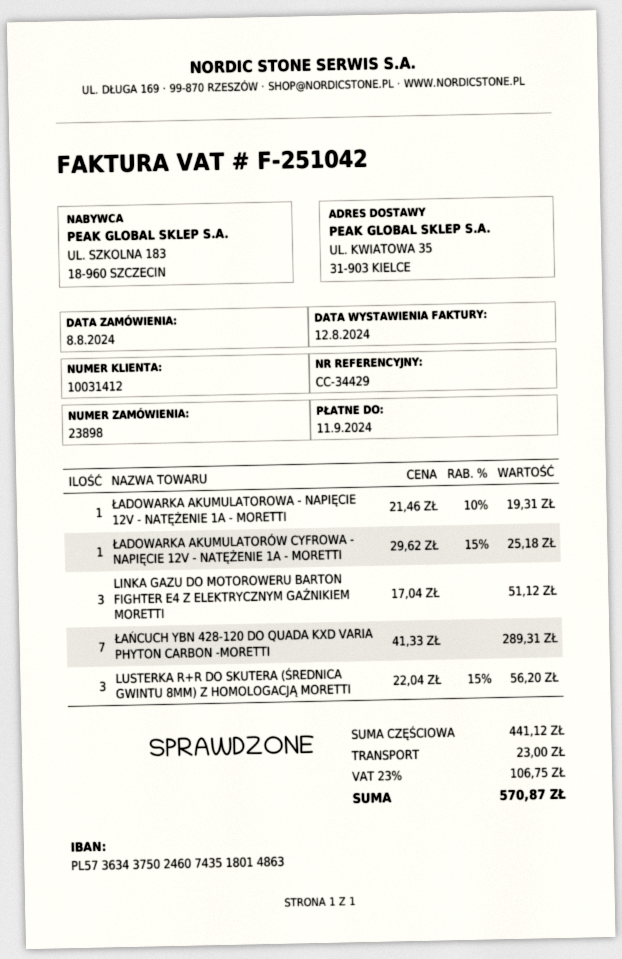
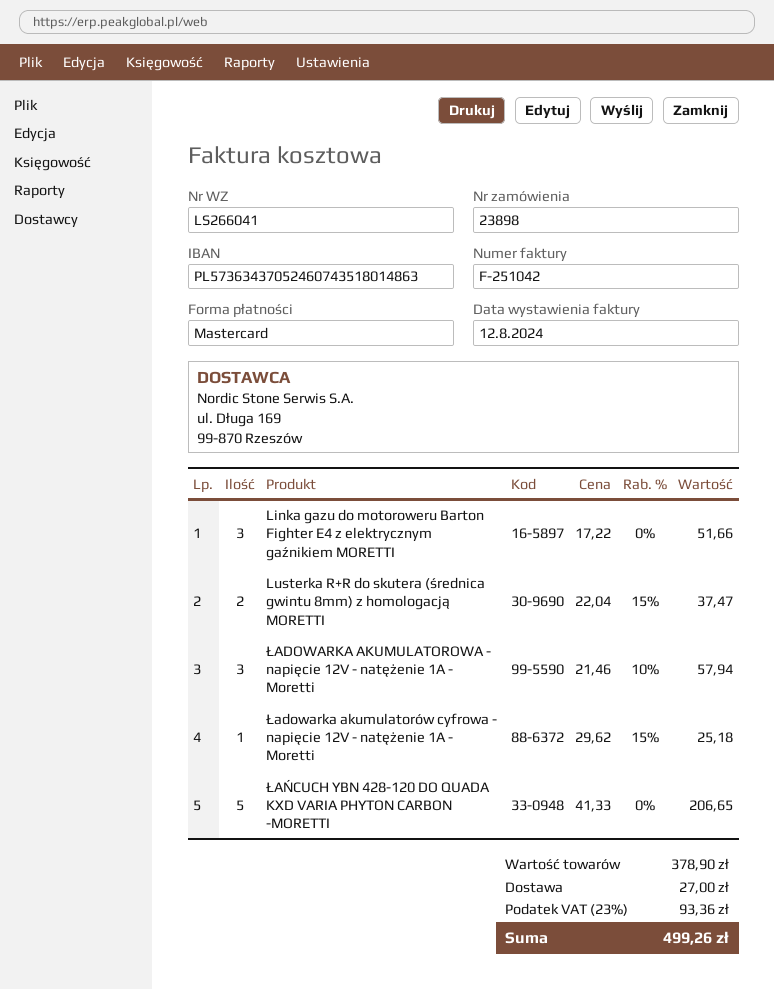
bank account: PL57363437502460743518014863 -> PL57363437052460743518014863
ŁADOWARKA AKUMULATOROWA - NAPIĘCIE 12V - NATĘŻENIE 1A - MORETTI: 1 x 21.46 - 10% = 19.31 -> 3 x 21.46 - 10% = 57.94
LINKA GAZU DO MOTOROWERU BARTON FIGHTER E4 Z ELEKTRYCZNYM GAŹNIKIEM MORETTI: 3 x 17.04 = 51.12 -> 3 x 17.22 = 51.66
ŁAŃCUCH YBN 428-120 DO QUADA KXD VARIA PHYTON CARBON -MORETTI: 7 x 41.33 = 289.31 -> 5 x 41.33 = 206.65
LUSTERKA R+R DO SKUTERA (ŚREDNICA GWINTU 8MM) Z HOMOLOGACJĄ MORETTI: 3 x 22.04 - 15% = 56.20 -> 2 x 22.04 - 15% = 37.47
subtotal: 441.12 -> 378.90
shipping: 23.00 -> 27.00
tax: 23% = 106.75 -> 23% = 93.36
total: 570.87 -> 499.26

